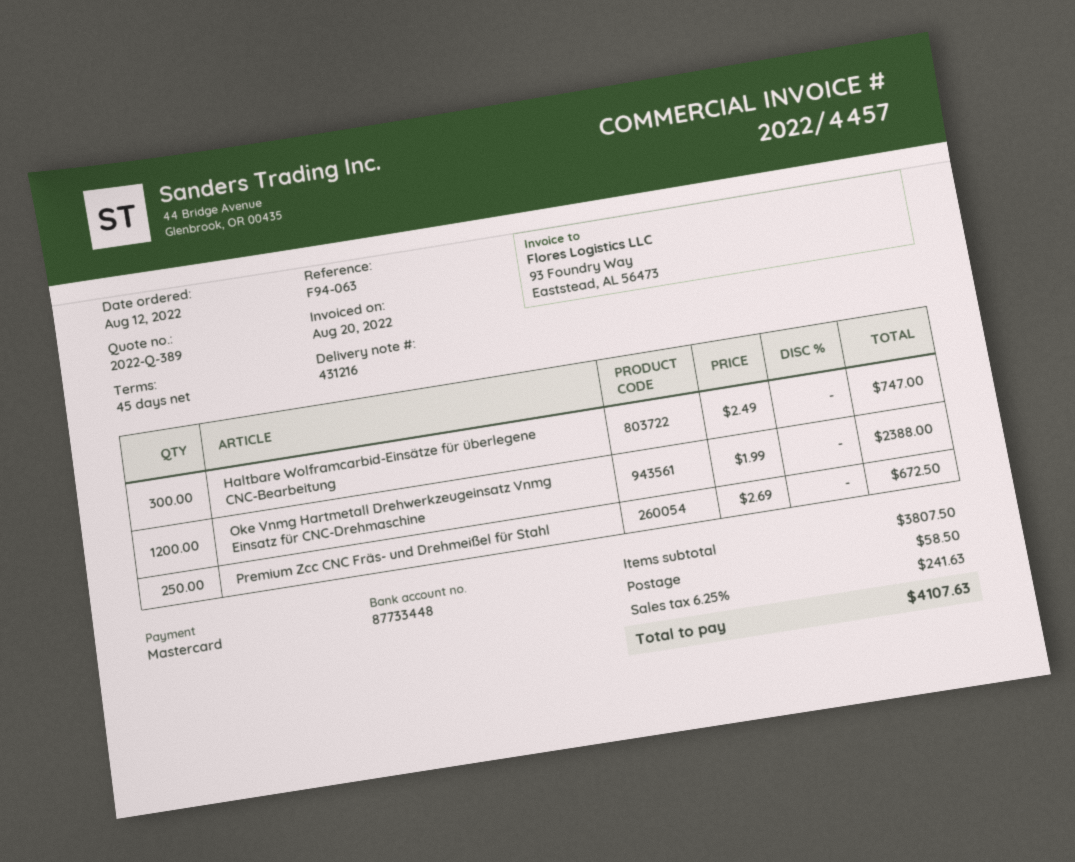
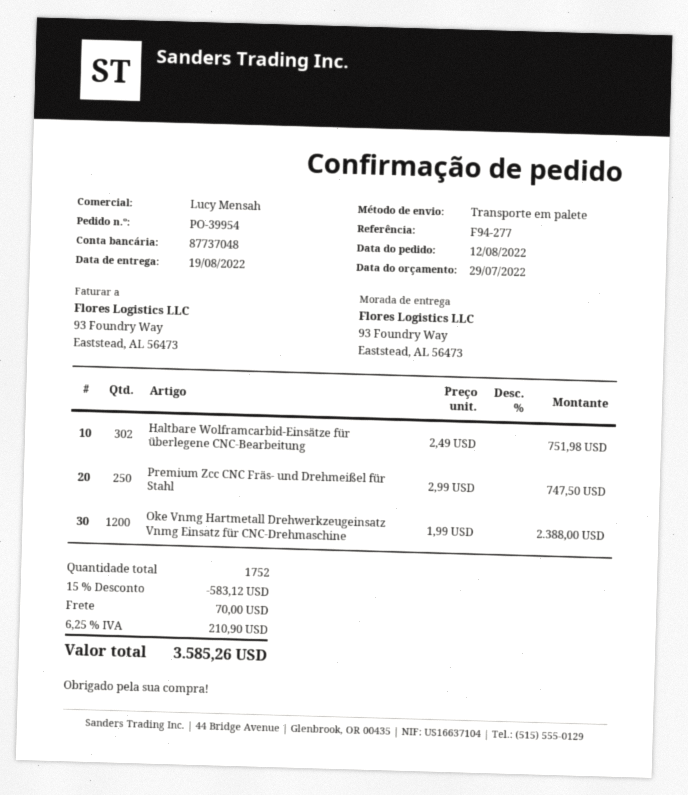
reference: F94-063 -> F94-277
bank account: 87733448 -> 87737048
Haltbare Wolframcarbid-Einsätze für überlegene CNC-Bearbeitung: 300 x 2.49 = 747.00 -> 302 x 2.49 = 751.98
Premium Zcc CNC Fräs- und Drehmeißel für Stahl: 250 x 2.69 = 672.50 -> 250 x 2.99 = 747.50
discount: none -> 15% = 583.12
shipping: 58.50 -> 70.00
tax: 6.25% = 241.63 -> 6.25% = 210.90
total: 4107.63 -> 3585.26

